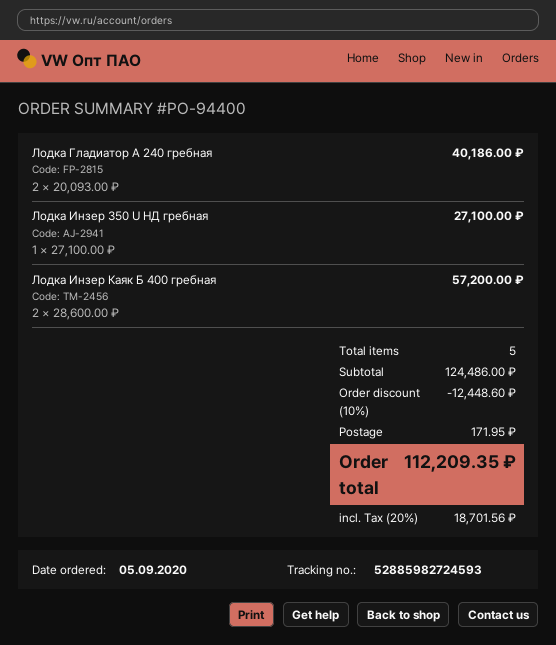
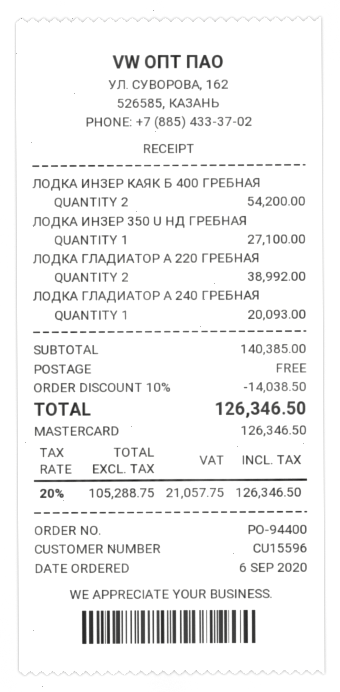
order date: 2020-09-05 -> 2020-09-06
Лодка Гладиатор A 240 гребная: 2 for 40186.00 -> 1 for 20093.00
Лодка Инзер Каяк Б 400 гребная: 2 for 57200.00 -> 2 for 54200.00
ЛОДКА ГЛАДИАТОР A 220 ГРЕБНАЯ: none -> 2 for 38992.00
subtotal: 124486.00 -> 140385.00
discount: 10% = 12448.60 -> 10% = 14038.50
shipping: 171.95 -> 0.00
tax: 20% = 18701.56 -> 20% = 21057.75
total: 112209.35 -> 126346.50

